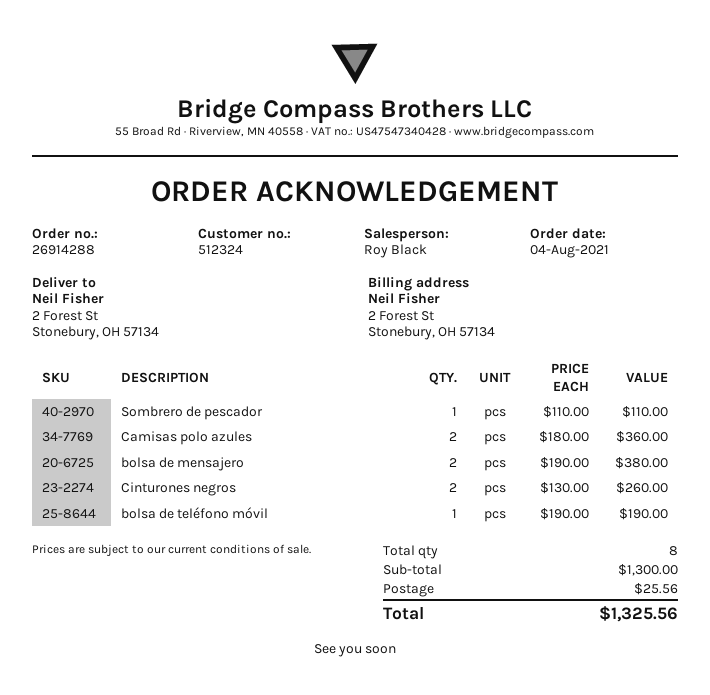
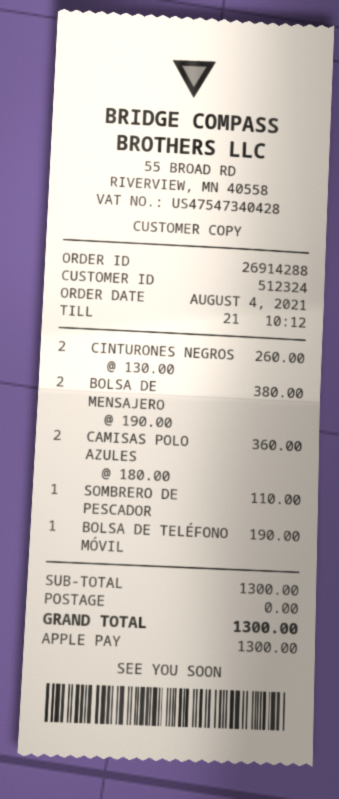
shipping: 25.56 -> 0.00
total: 1325.56 -> 1300.00

